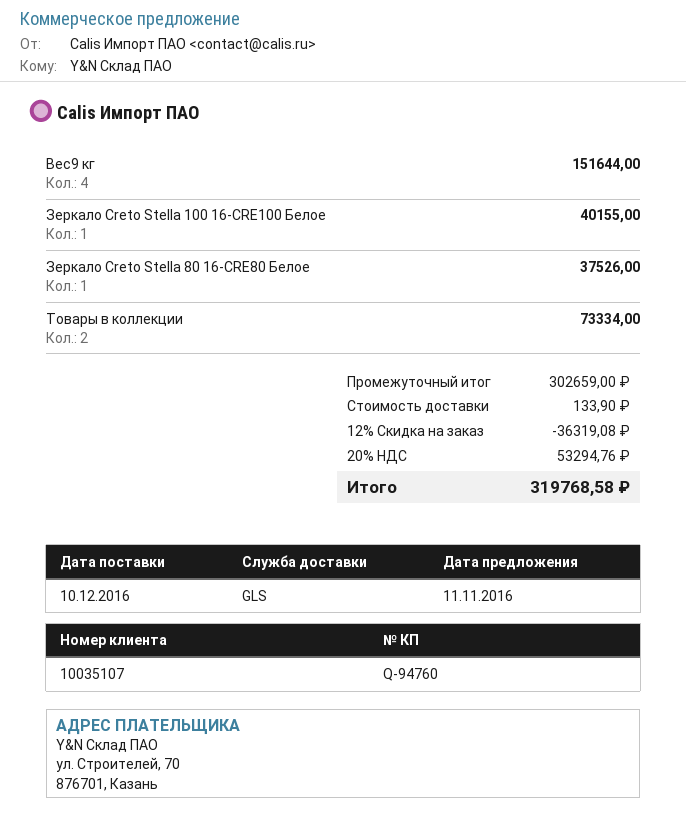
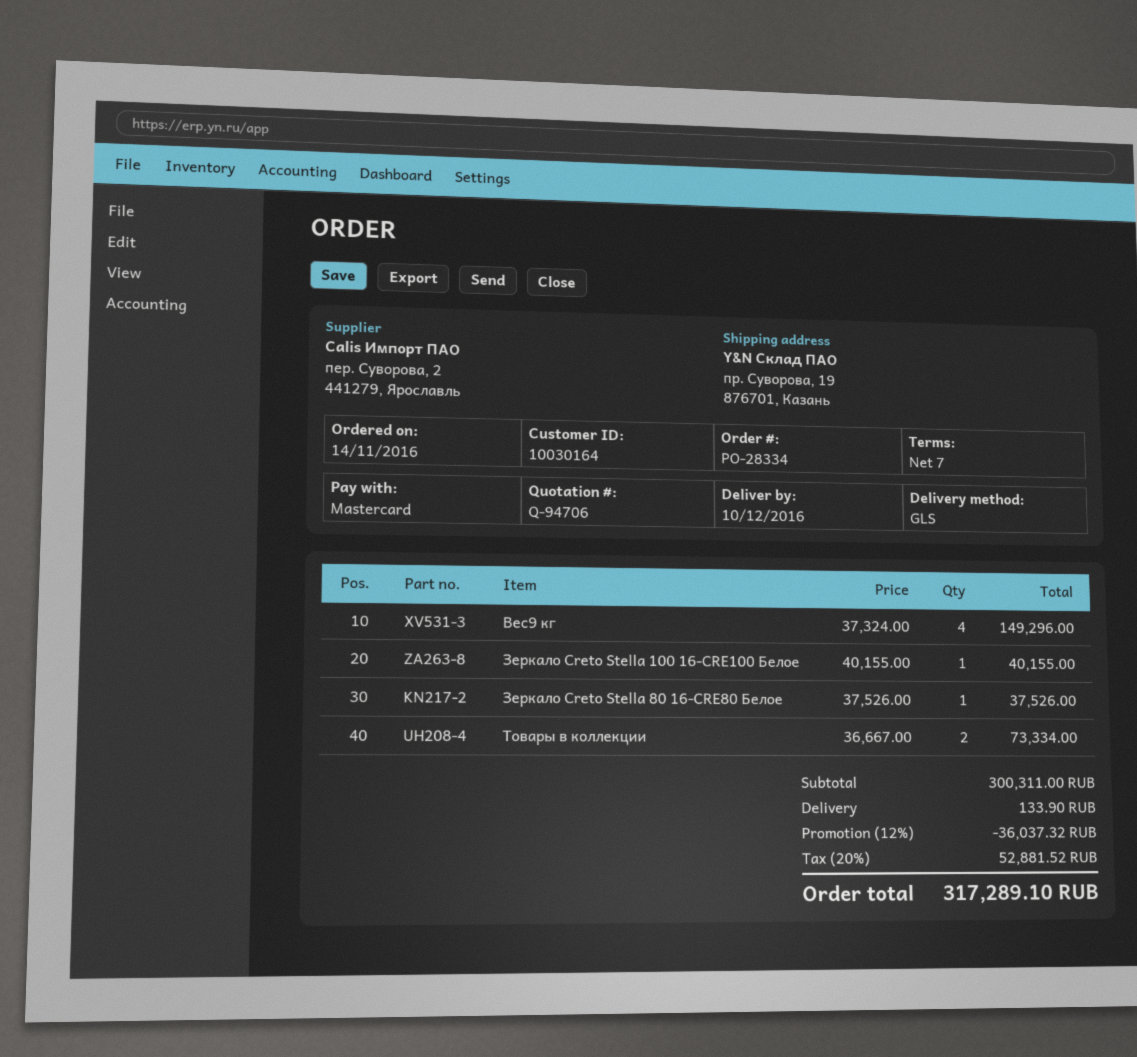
quote number: Q-94760 -> Q-94706
customer number: 10035107 -> 10030164
Вес9 кг: 4 for 151644.00 -> 4 for 149296.00
subtotal: 302659.00 -> 300311.00
discount: 12% = 36319.08 -> 12% = 36037.32
tax: 20% = 53294.76 -> 20% = 52881.52
total: 319768.58 -> 317289.10

